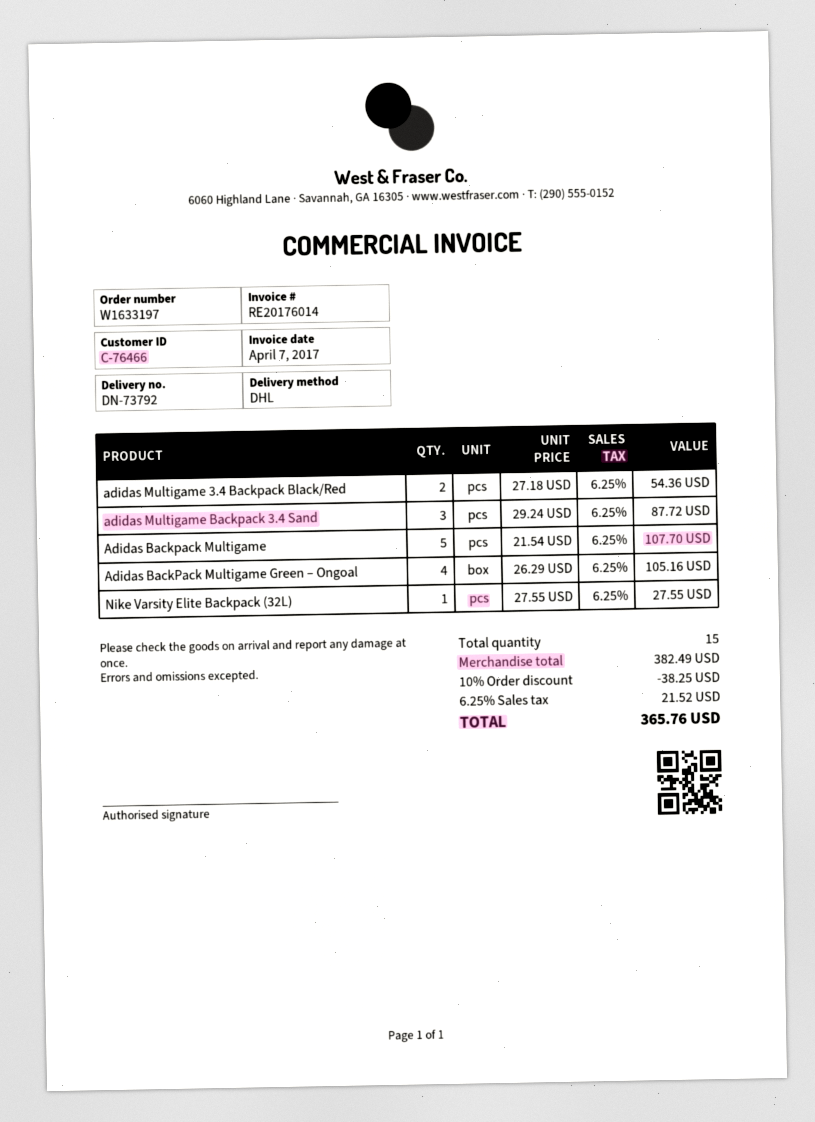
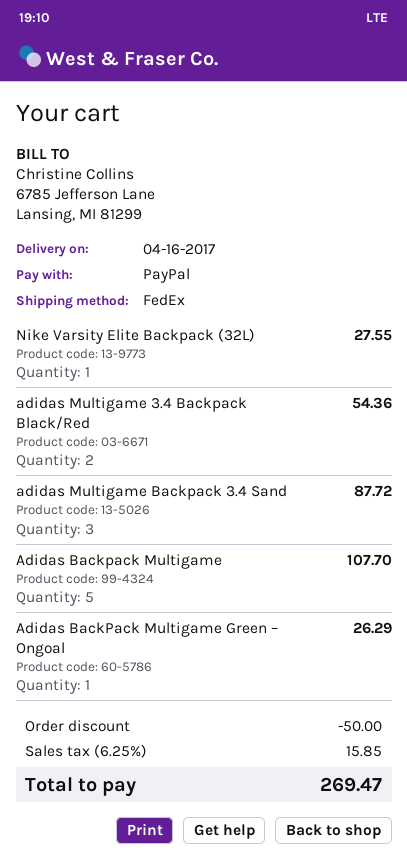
shipping method: DHL -> FedEx
Adidas BackPack Multigame Green – Ongoal: 4 for 105.16 -> 1 for 26.29
discount: 38.25 -> 50.00
tax: 6.25% = 21.52 -> 6.25% = 15.85
total: 365.76 -> 269.47

